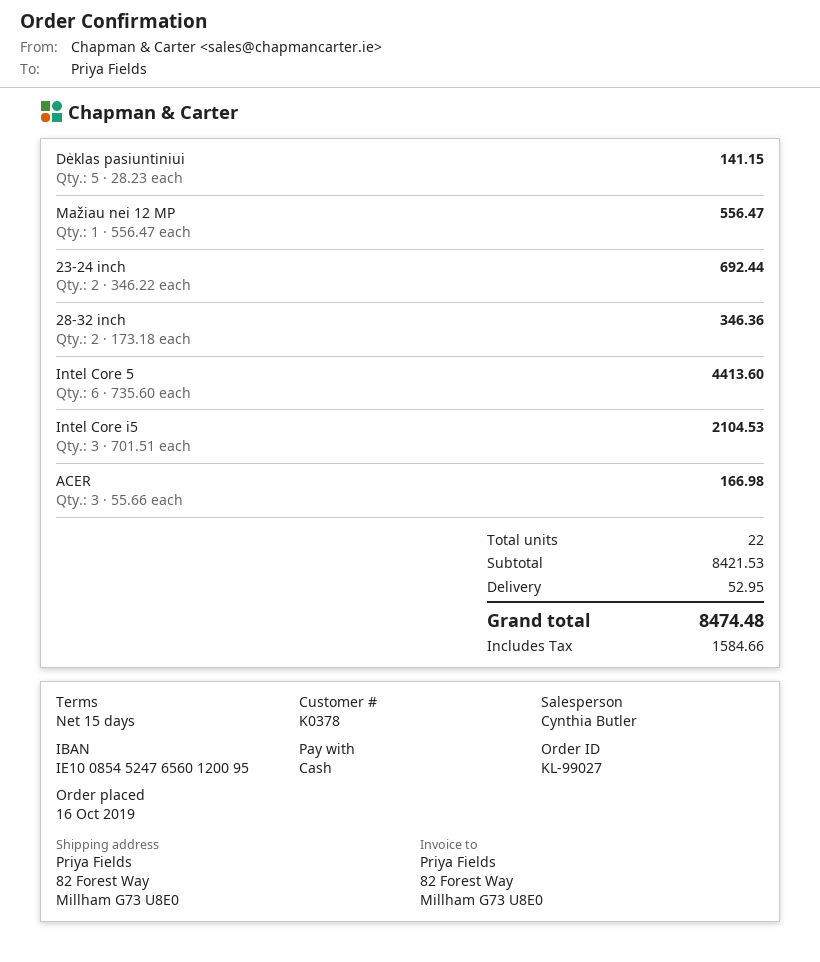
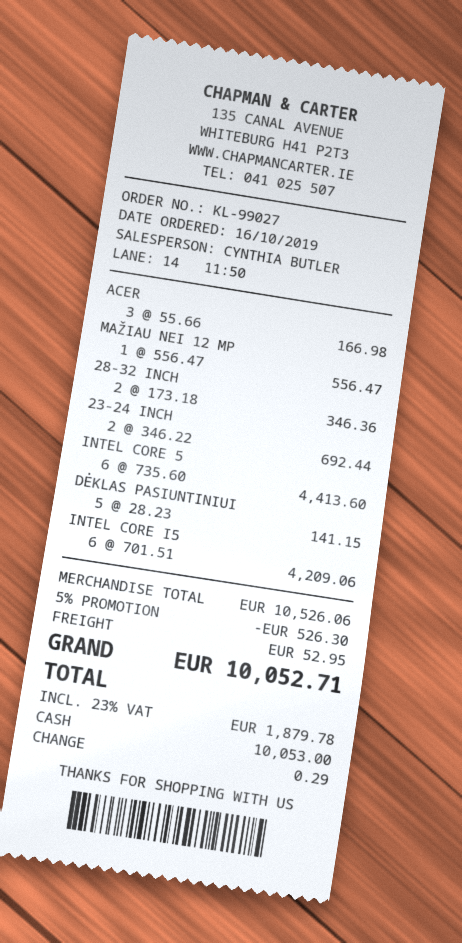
Intel Core i5: 3 x 701.51 = 2104.53 -> 6 x 701.51 = 4209.06
subtotal: 8421.53 -> 10526.06
discount: none -> 5% = 526.30
tax: 1584.66 -> 1879.78
total: 8474.48 -> 10052.71

